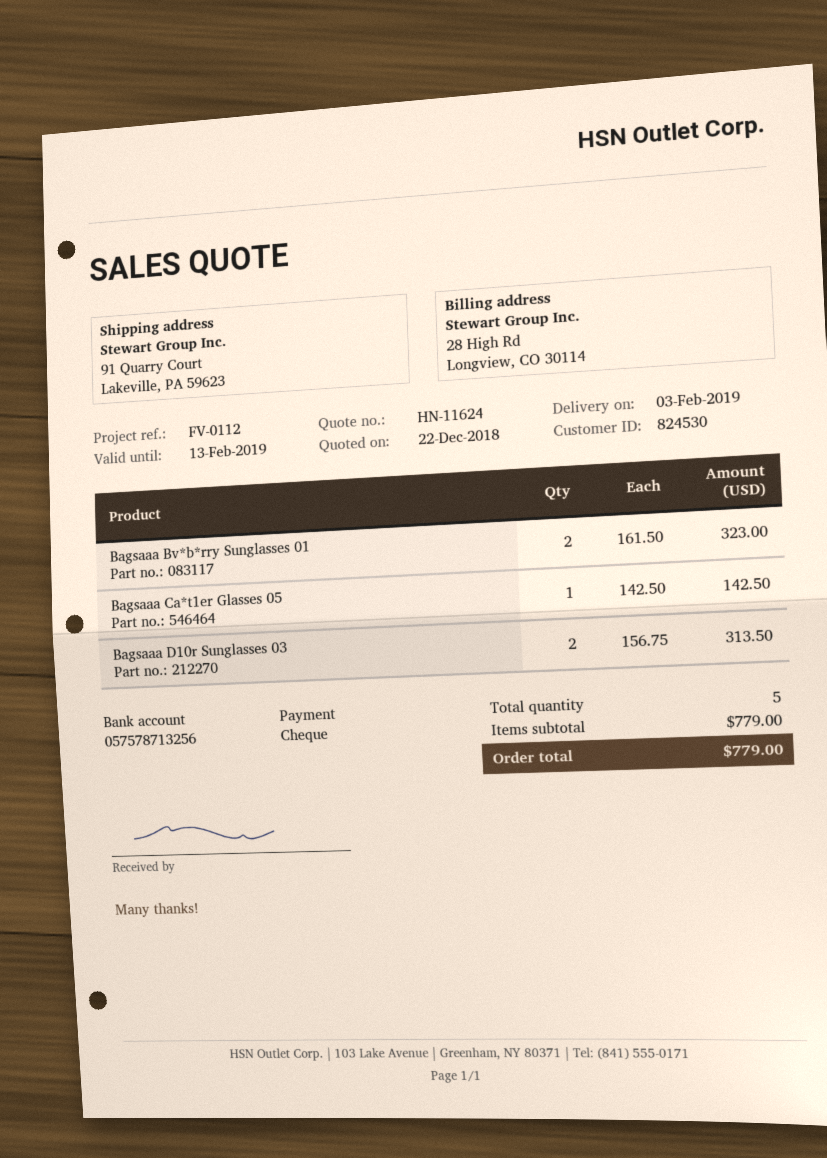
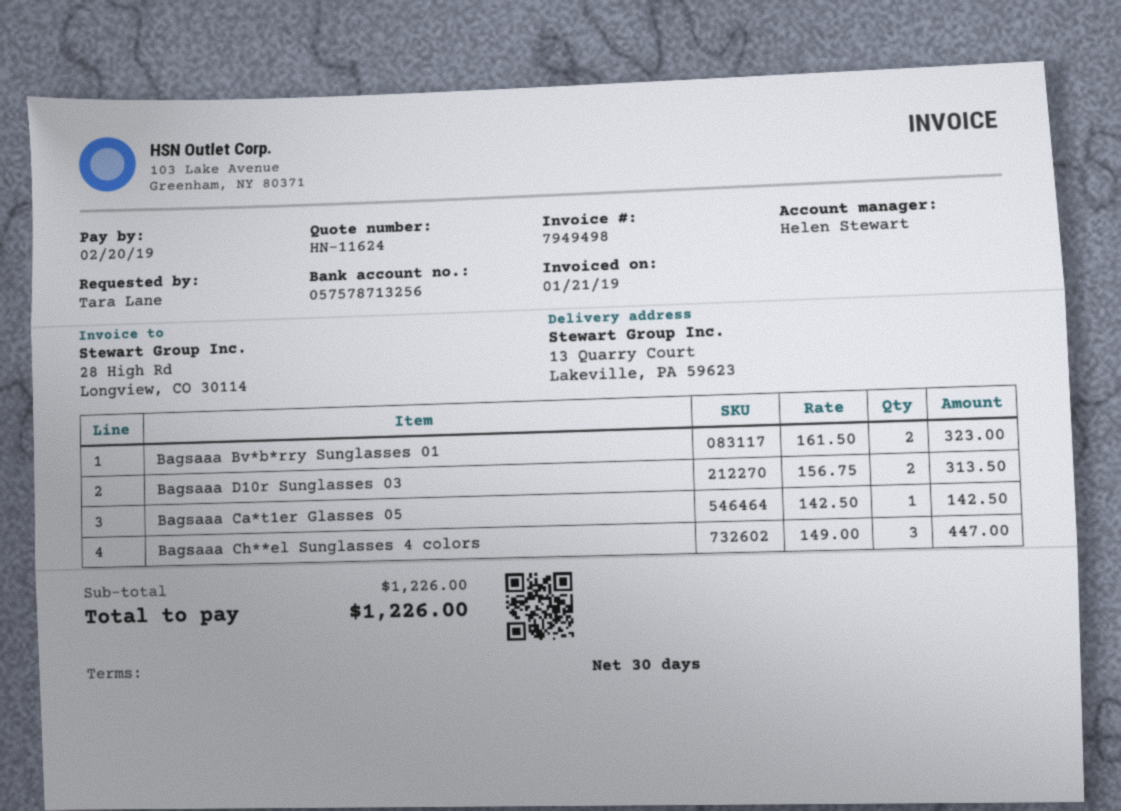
ship to: 91 Quarry Court, Lakeville, PA 59623 -> 13 Quarry Court, Lakeville, PA 59623
Bagsaaa Ch**el Sunglasses 4 colors: none -> 3 x 149.00 = 447.00
subtotal: 779.00 -> 1226.00
total: 779.00 -> 1226.00

